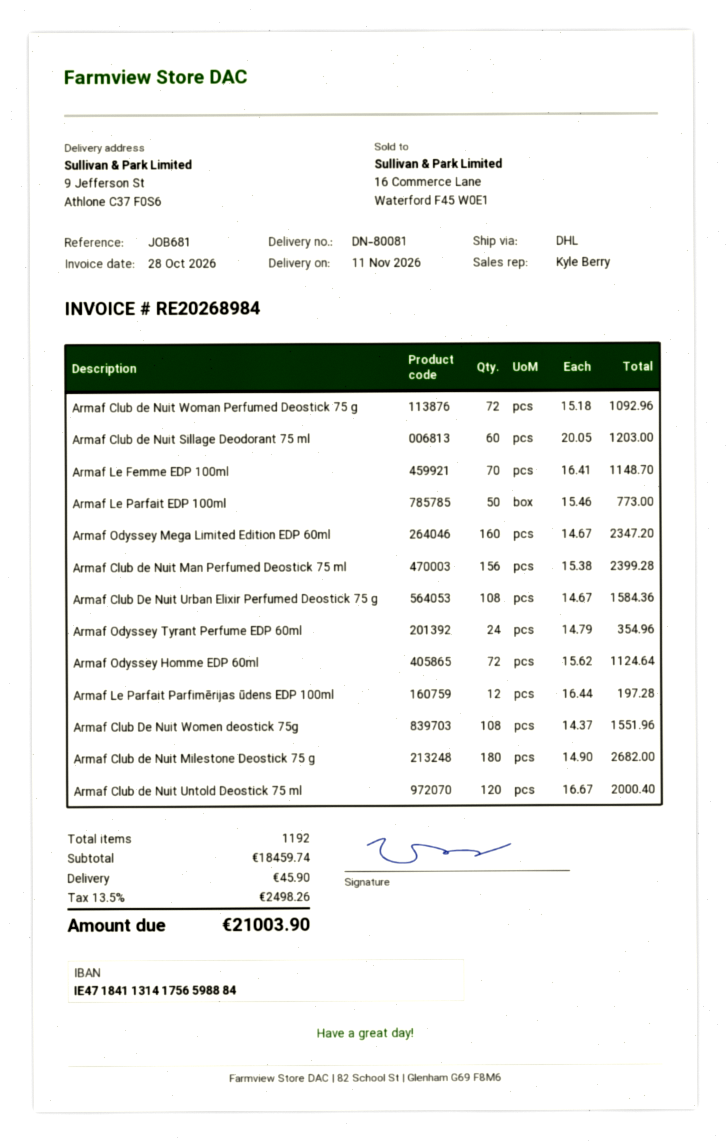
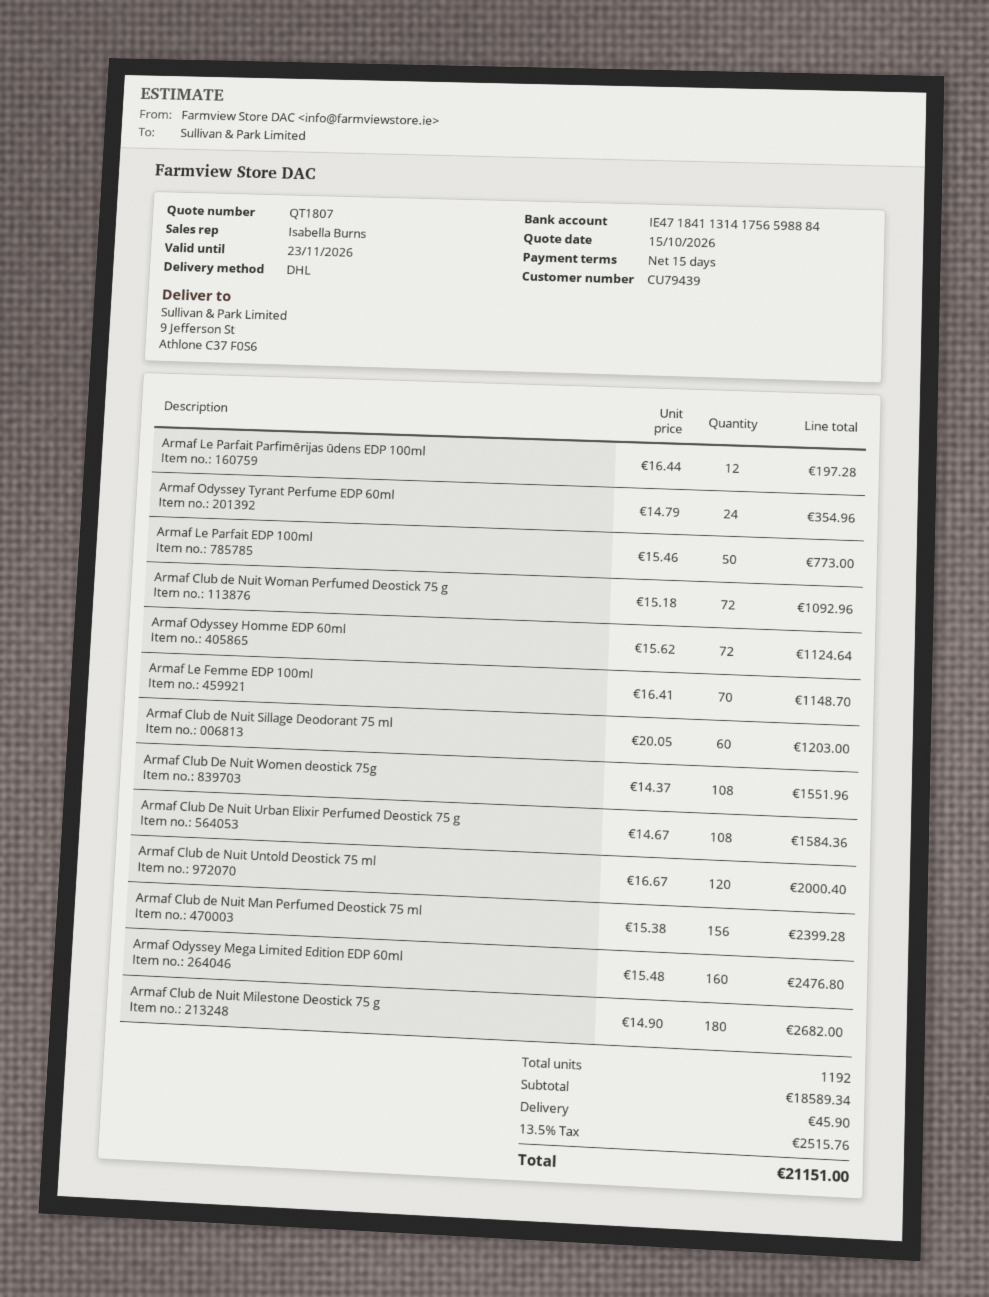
sales rep: Kyle Berry -> Isabella Burns
Armaf Odyssey Mega Limited Edition EDP 60ml: 160 x 14.67 = 2347.20 -> 160 x 15.48 = 2476.80
subtotal: 18459.74 -> 18589.34
tax: 13.5% = 2498.26 -> 13.5% = 2515.76
total: 21003.90 -> 21151.00

